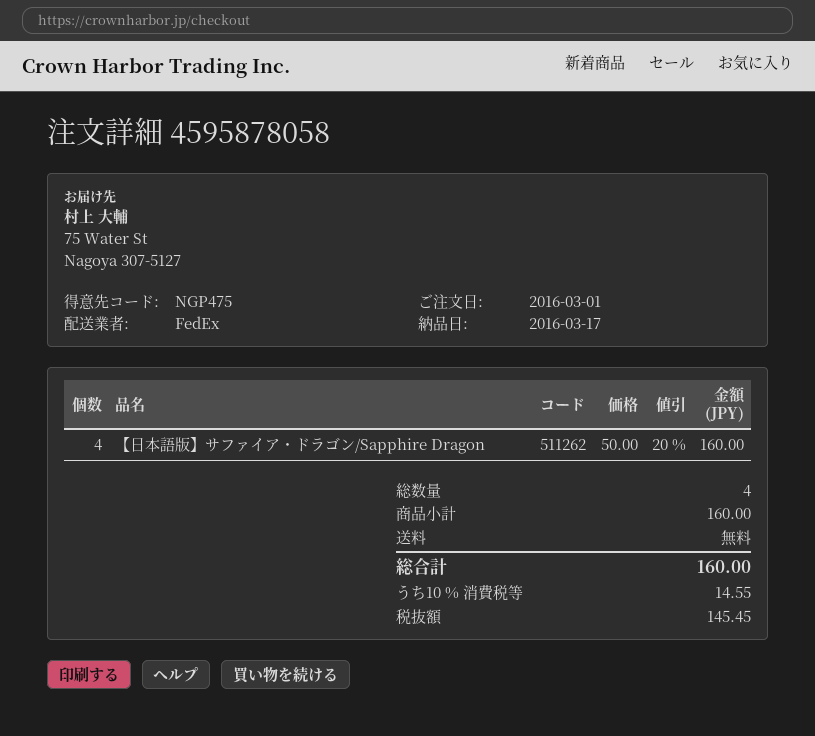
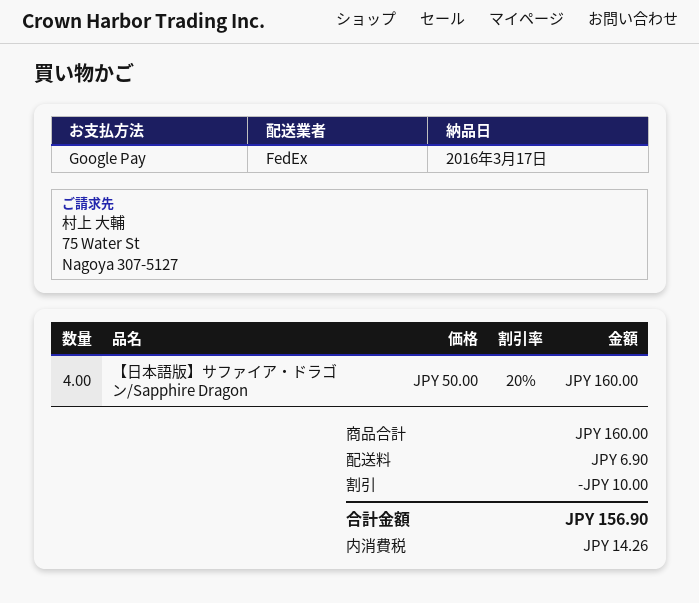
discount: none -> 10.00
shipping: 0.00 -> 6.90
tax: 14.55 -> 14.26
total: 160.00 -> 156.90

